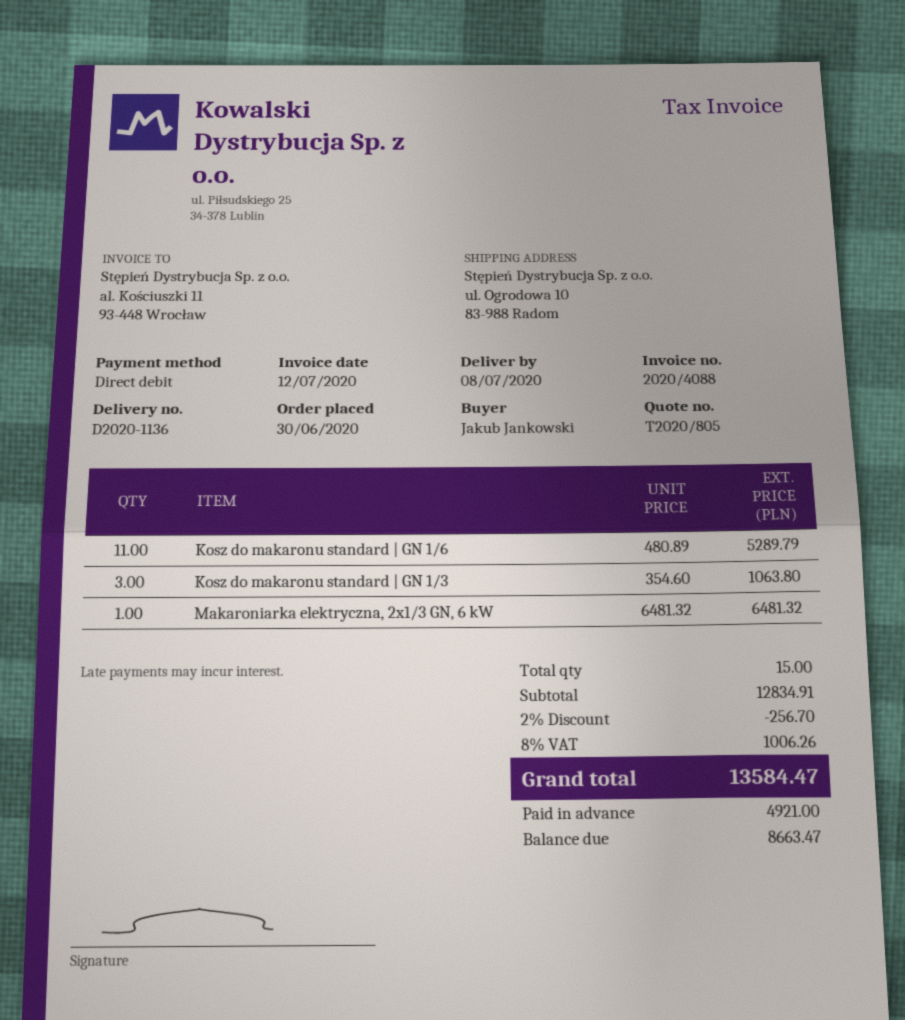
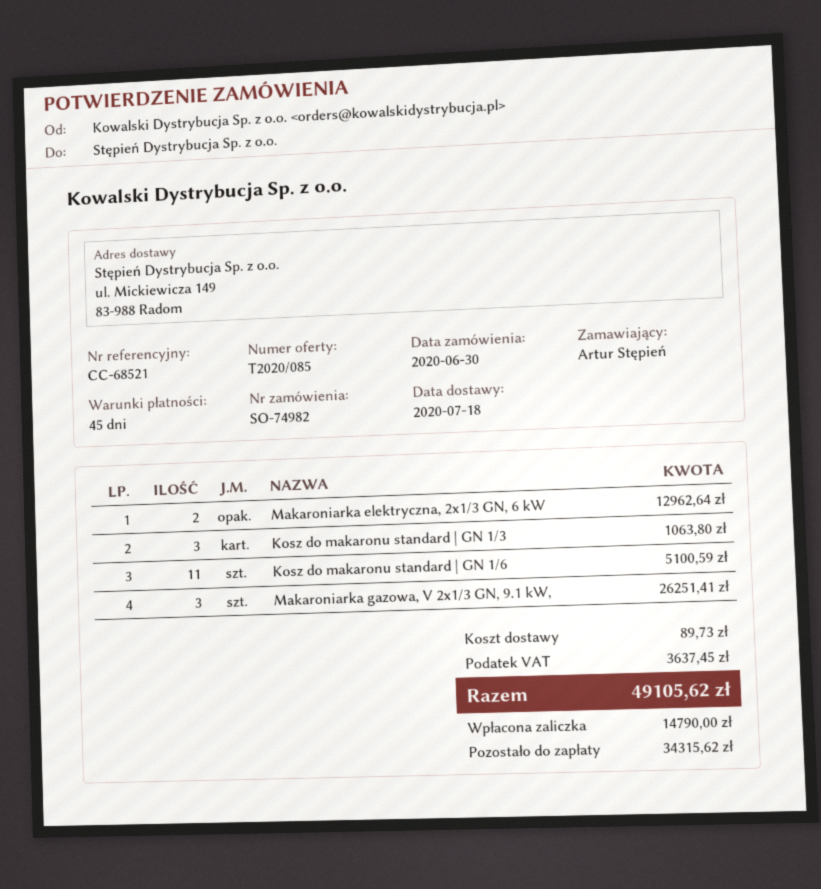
quote number: T2020/805 -> T2020/085
delivery date: 2020-07-08 -> 2020-07-18
ordered by: Jakub Jankowski -> Artur Stępień
ship to: ul. Ogrodowa 10, 83-988 Radom -> ul. Mickiewicza 149, 83-988 Radom
Kosz do makaronu standard | GN 1/6: 11 for 5289.79 -> 11 for 5100.59
Makaroniarka elektryczna, 2x1/3 GN, 6 kW: 1 for 6481.32 -> 2 for 12962.64
Makaroniarka gazowa, V 2x1/3 GN, 9.1 kW,: none -> 3 for 26251.41
discount: 2% = 256.70 -> none
shipping: none -> 89.73
tax: 1006.26 -> 3637.45
total: 13584.47 -> 49105.62
deposit: 4921.00 -> 14790.00
balance: 8663.47 -> 34315.62

